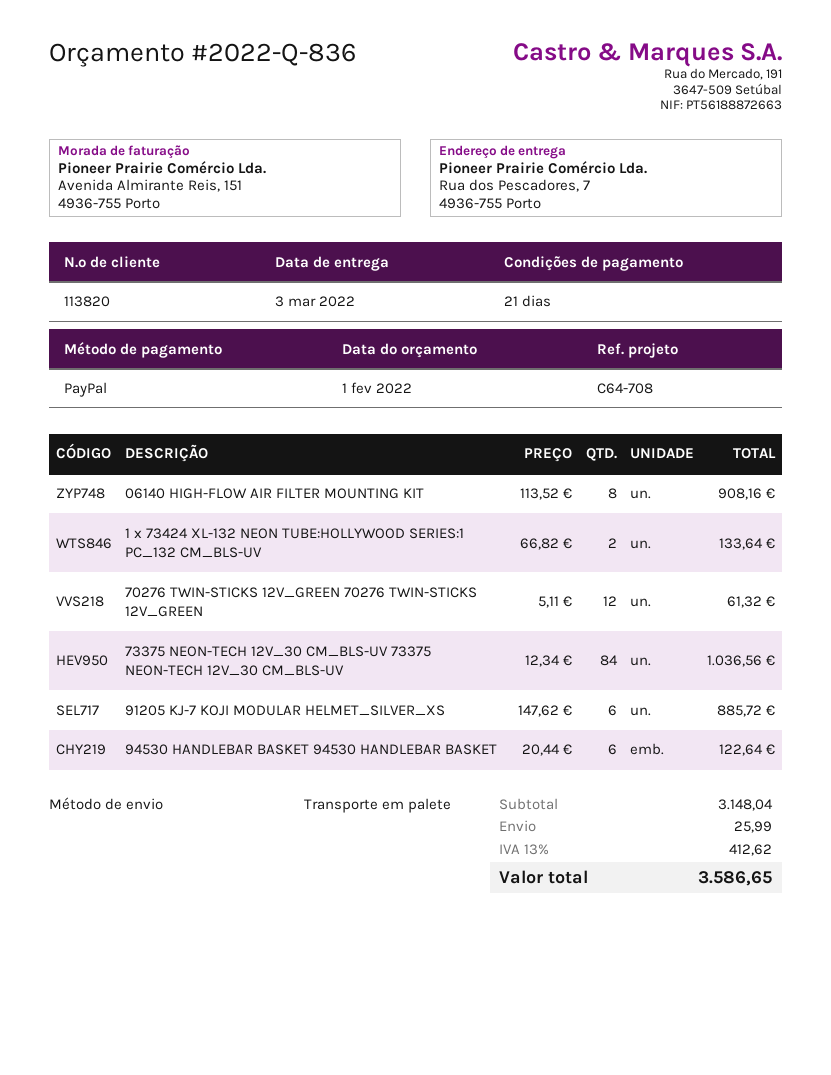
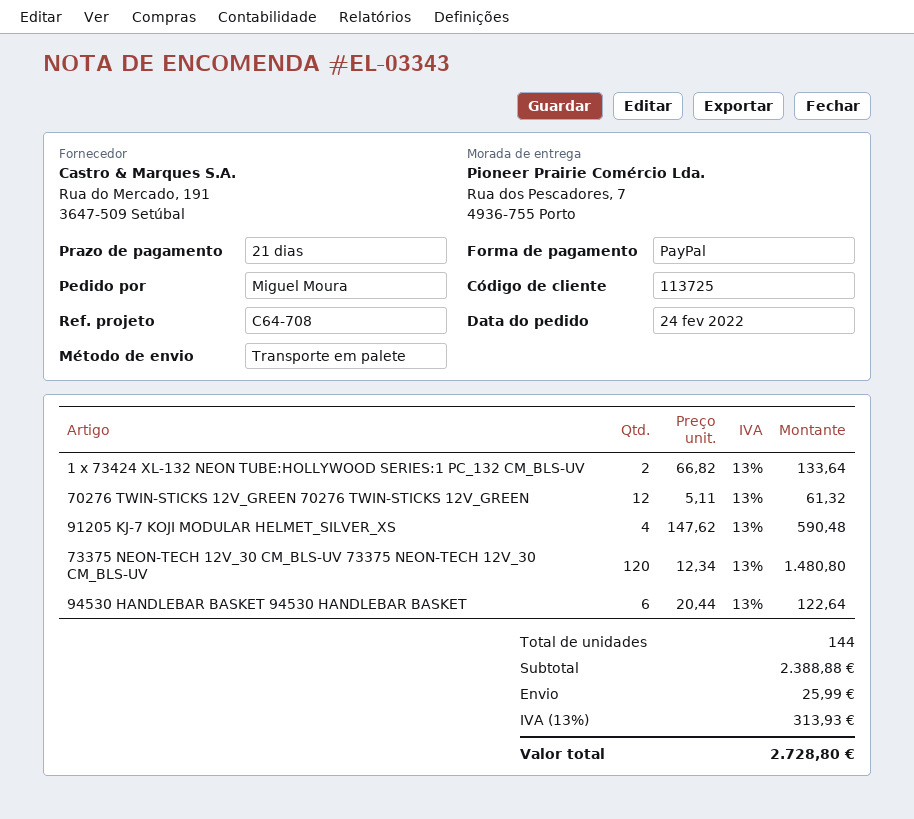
customer number: 113820 -> 113725
06140 HIGH-FLOW AIR FILTER MOUNTING KIT: 8 x 113.52 = 908.16 -> none
73375 NEON-TECH 12V_30 CM_BLS-UV 73375 NEON-TECH 12V_30 CM_BLS-UV: 84 x 12.34 = 1036.56 -> 120 x 12.34 = 1480.80
91205 KJ-7 KOJI MODULAR HELMET_SILVER_XS: 6 x 147.62 = 885.72 -> 4 x 147.62 = 590.48
subtotal: 3148.04 -> 2388.88
tax: 13% = 412.62 -> 13% = 313.93
total: 3586.65 -> 2728.80

